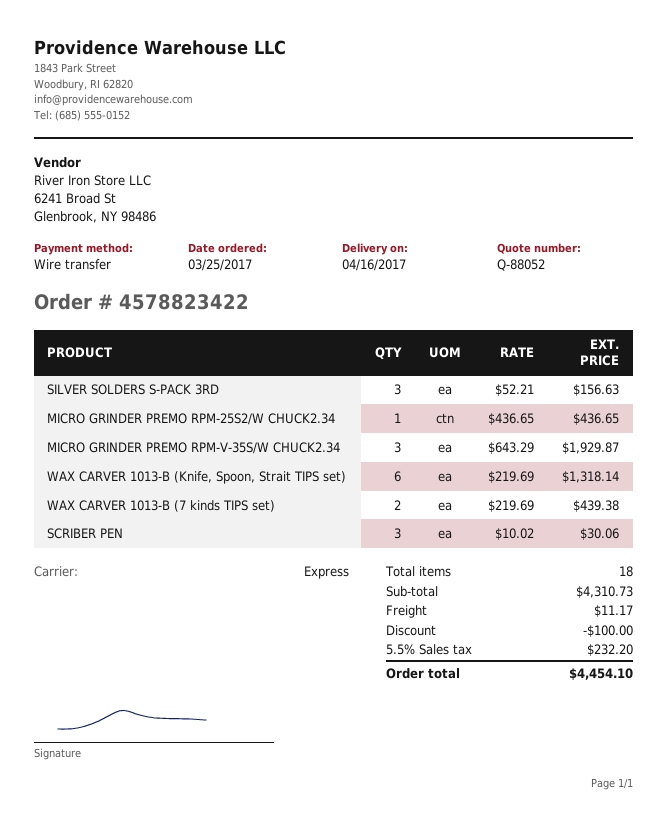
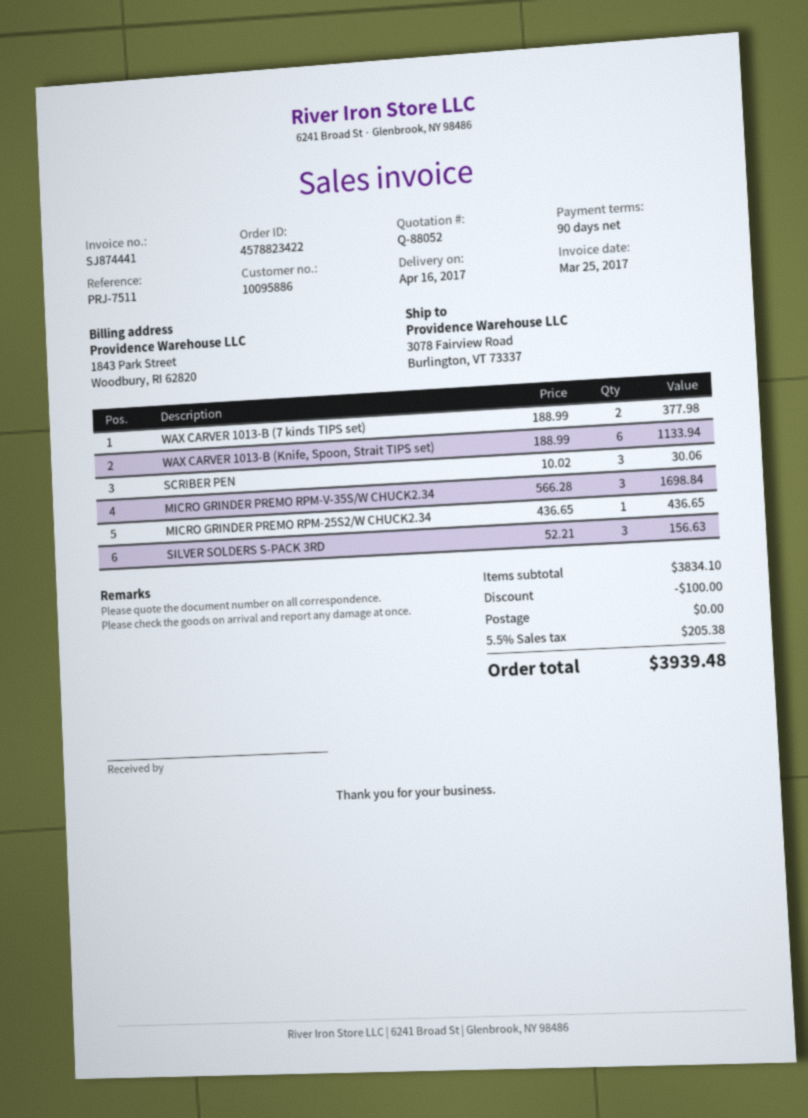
MICRO GRINDER PREMO RPM-V-35S/W CHUCK2.34: 3 x 643.29 = 1929.87 -> 3 x 566.28 = 1698.84
WAX CARVER 1013-B (Knife, Spoon, Strait TIPS set): 6 x 219.69 = 1318.14 -> 6 x 188.99 = 1133.94
WAX CARVER 1013-B (7 kinds TIPS set): 2 x 219.69 = 439.38 -> 2 x 188.99 = 377.98
subtotal: 4310.73 -> 3834.10
shipping: 11.17 -> 0.00
tax: 5.5% = 232.20 -> 5.5% = 205.38
total: 4454.10 -> 3939.48

